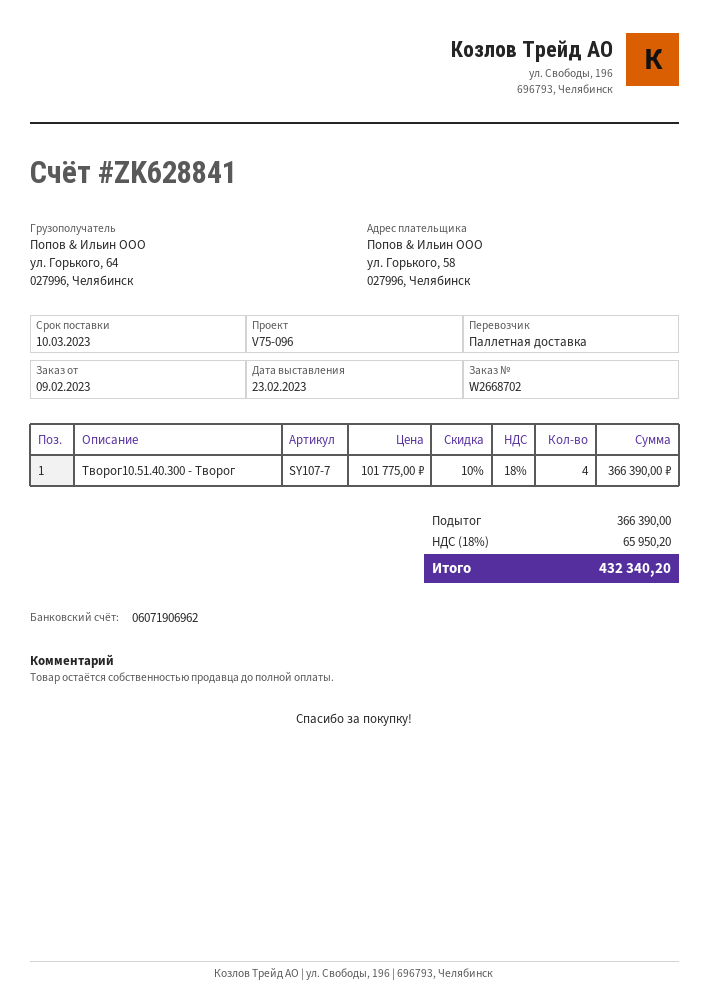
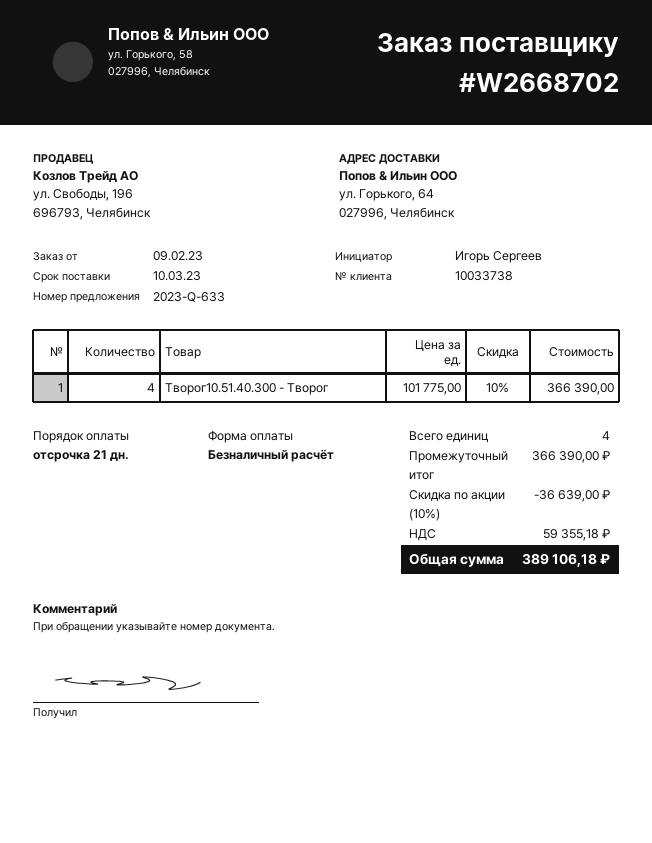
discount: none -> 10% = 36639.00
tax: 65950.20 -> 59355.18
total: 432340.20 -> 389106.18

